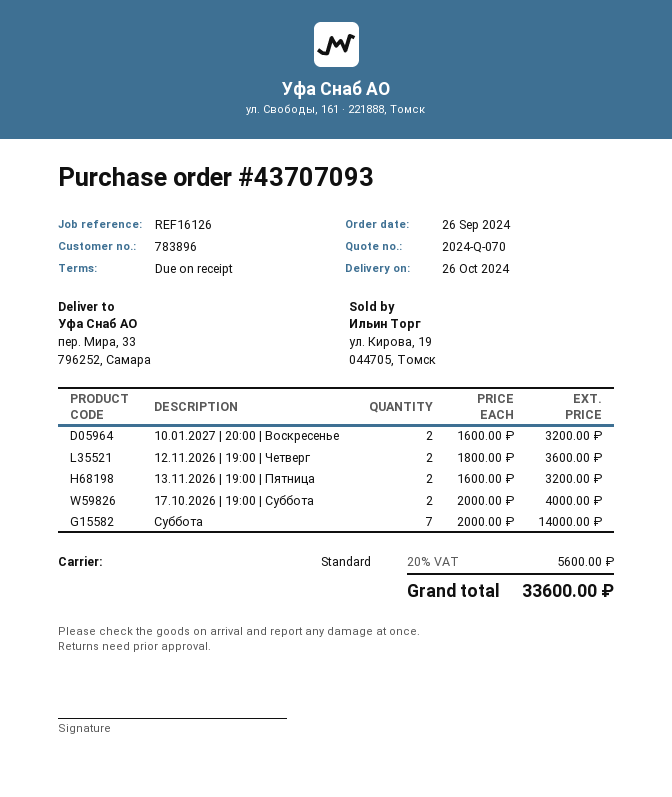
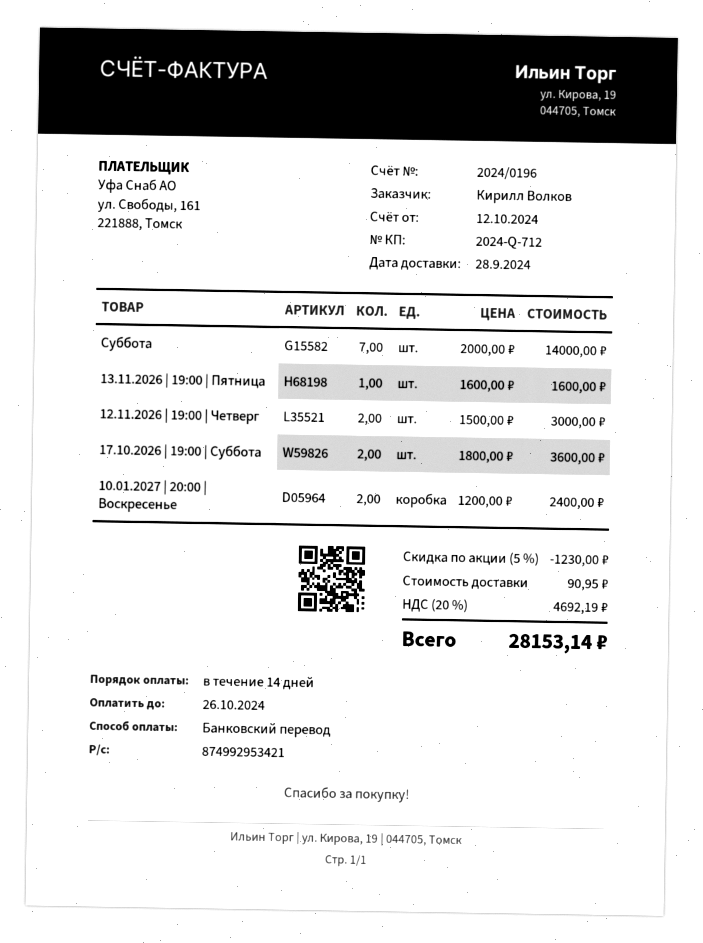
quote number: 2024-Q-070 -> 2024-Q-712
delivery date: 2024-10-26 -> 2024-09-28
payment terms: on receipt -> 14 days
10.01.2027 | 20:00 | Воскресенье: 2 x 1600.00 = 3200.00 -> 2 x 1200.00 = 2400.00
12.11.2026 | 19:00 | Четверг: 2 x 1800.00 = 3600.00 -> 2 x 1500.00 = 3000.00
13.11.2026 | 19:00 | Пятница: 2 x 1600.00 = 3200.00 -> 1 x 1600.00 = 1600.00
17.10.2026 | 19:00 | Суббота: 2 x 2000.00 = 4000.00 -> 2 x 1800.00 = 3600.00
discount: none -> 5% = 1230.00
shipping: none -> 90.95
tax: 20% = 5600.00 -> 20% = 4692.19
total: 33600.00 -> 28153.14

